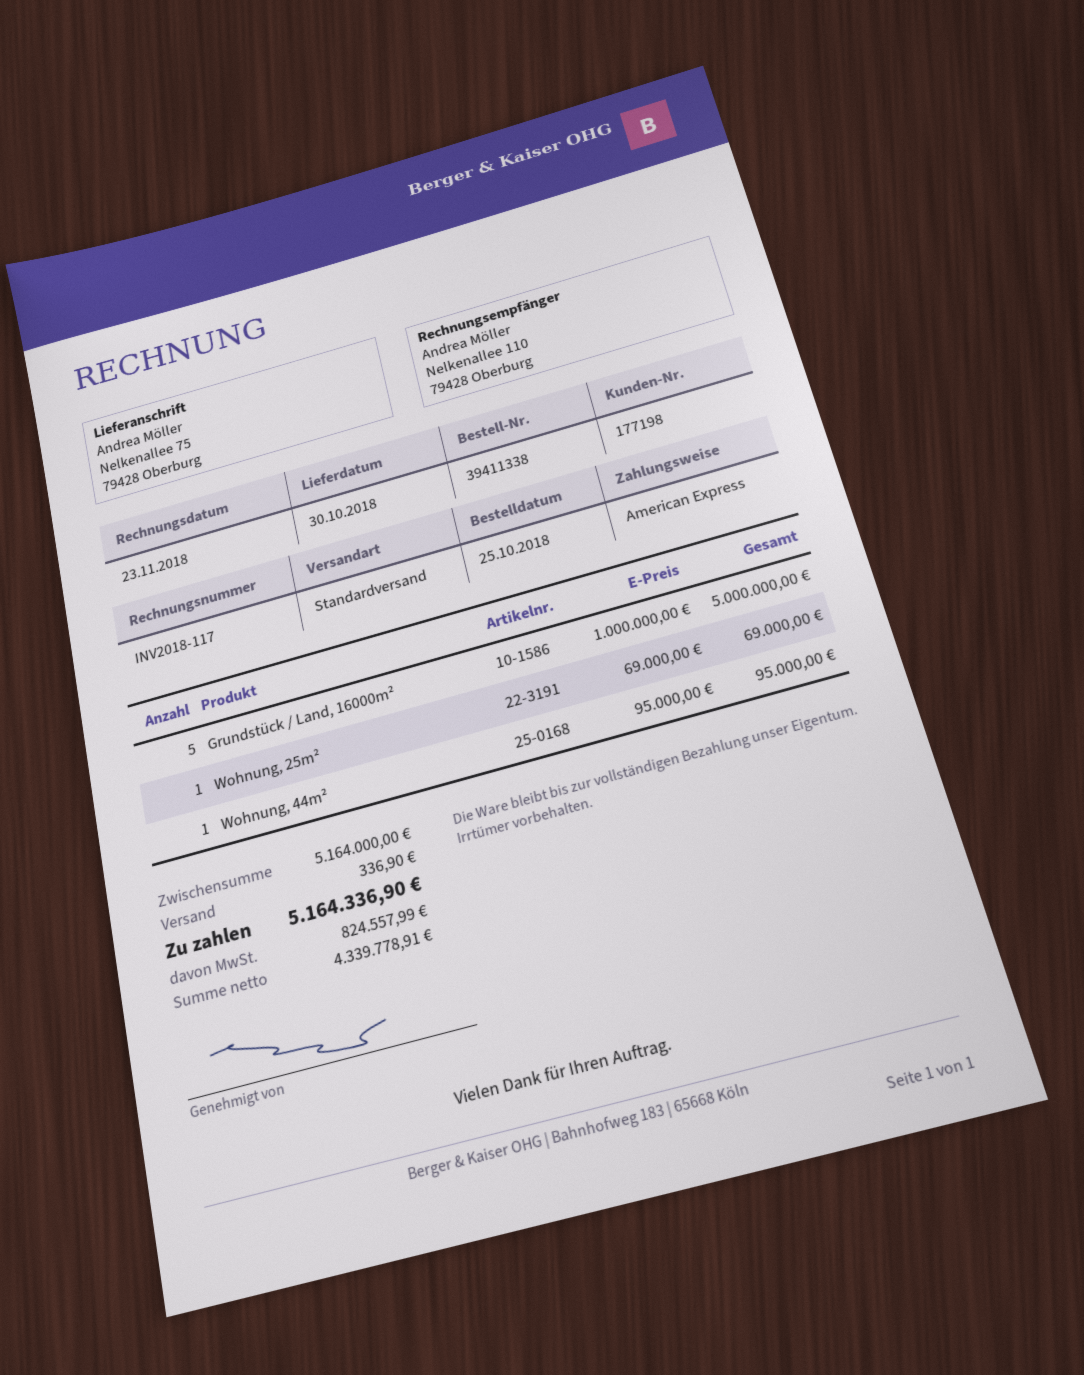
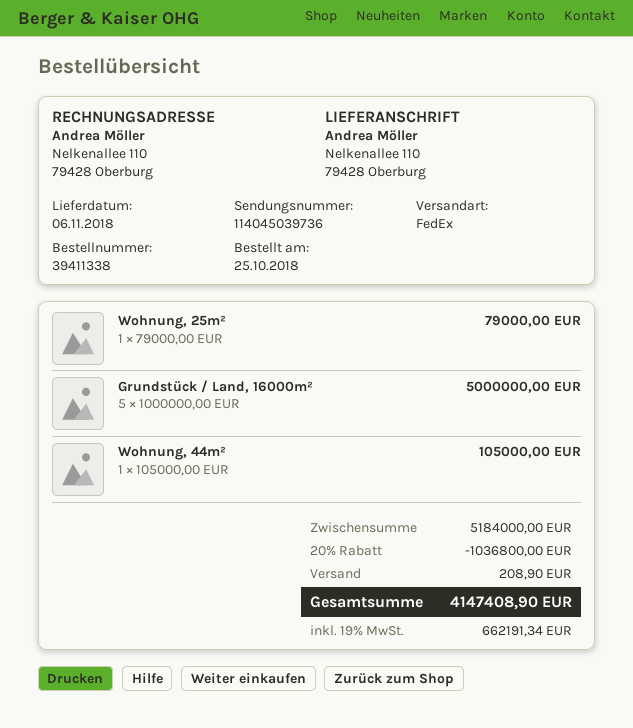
delivery date: 2018-10-30 -> 2018-11-06
shipping method: standard -> FedEx
ship to: Nelkenallee 75, 79428 Oberburg -> Nelkenallee 110, 79428 Oberburg
Wohnung, 25m²: 1 x 69000.00 = 69000.00 -> 1 x 79000.00 = 79000.00
Wohnung, 44m²: 1 x 95000.00 = 95000.00 -> 1 x 105000.00 = 105000.00
subtotal: 5164000.00 -> 5184000.00
discount: none -> 20% = 1036800.00
shipping: 336.90 -> 208.90
tax: 824557.99 -> 662191.34
total: 5164336.90 -> 4147408.90

